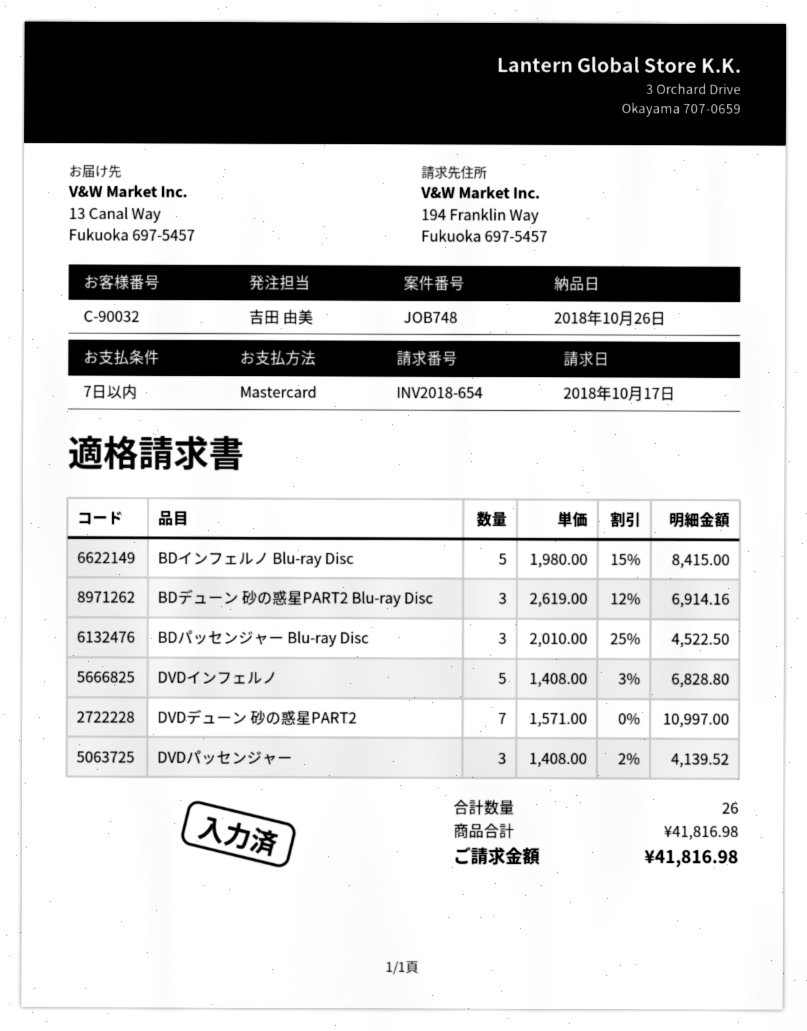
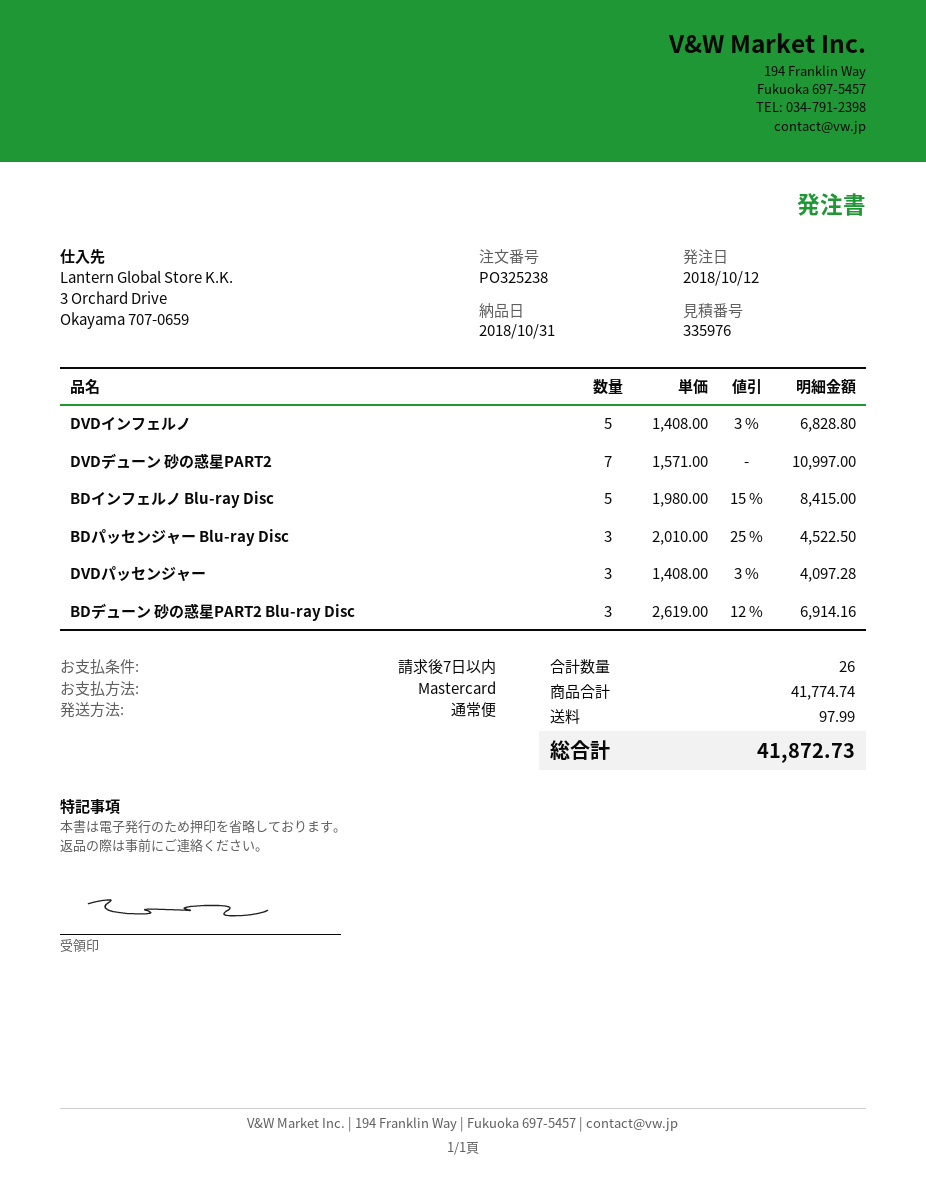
delivery date: 2018-10-26 -> 2018-10-31
DVDパッセンジャー: 3 x 1408.00 - 2% = 4139.52 -> 3 x 1408.00 - 3% = 4097.28
subtotal: 41816.98 -> 41774.74
shipping: none -> 97.99
total: 41816.98 -> 41872.73

